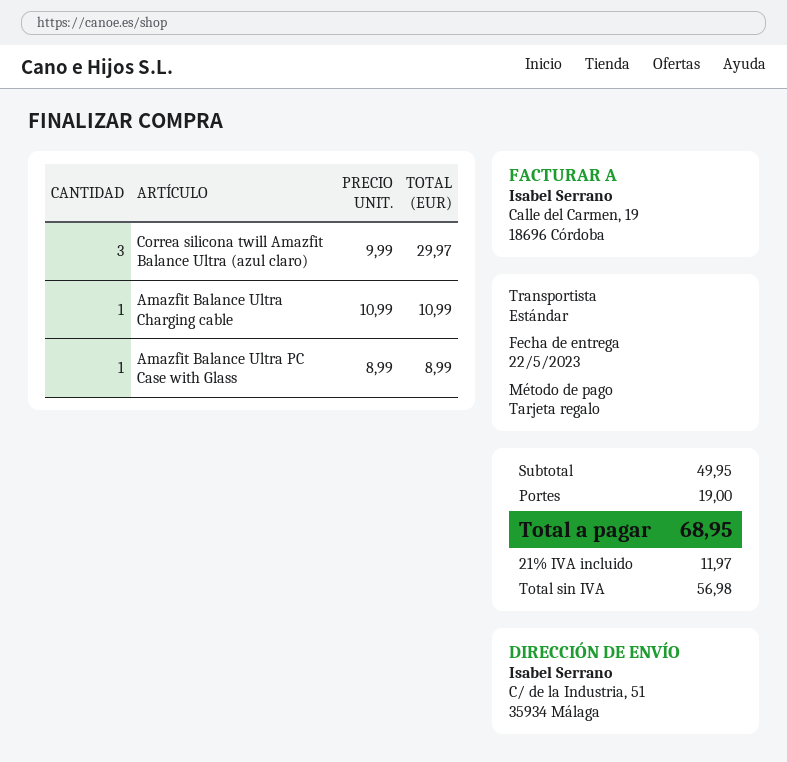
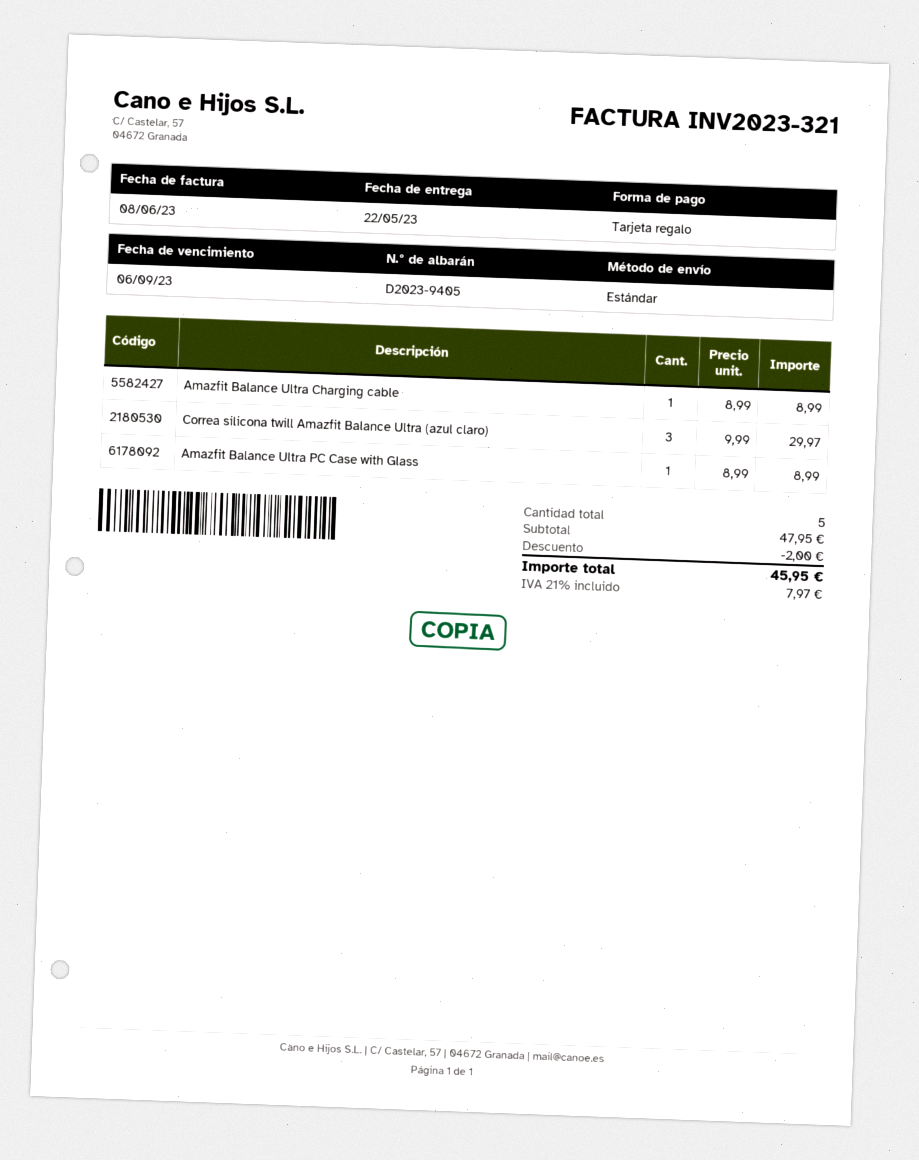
Amazfit Balance Ultra Charging cable: 1 x 10.99 = 10.99 -> 1 x 8.99 = 8.99
subtotal: 49.95 -> 47.95
discount: none -> 2.00
shipping: 19.00 -> none
tax: 21% = 11.97 -> 21% = 7.97
total: 68.95 -> 45.95

